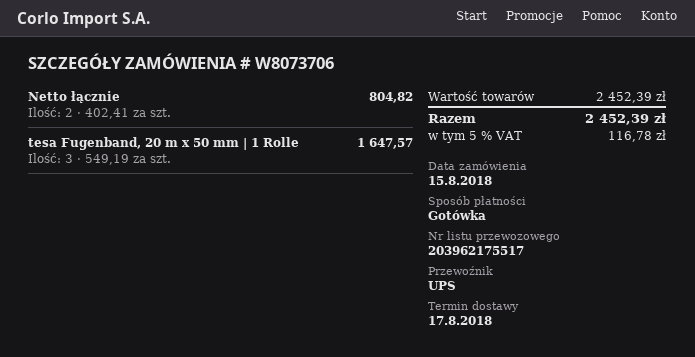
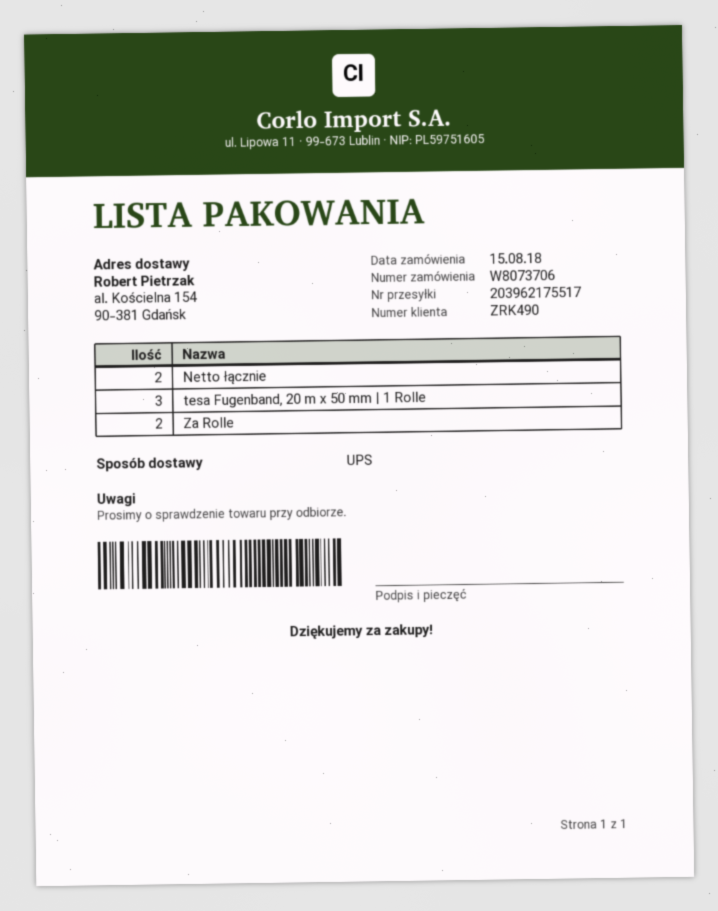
Za Rolle: none -> 2

